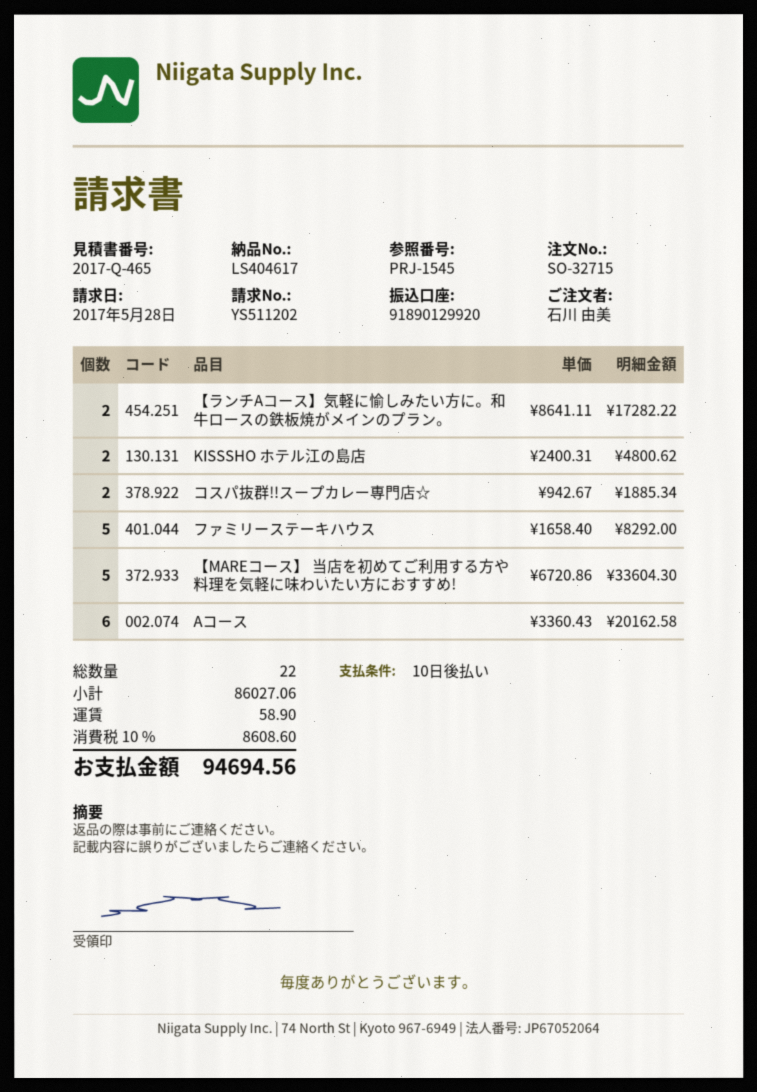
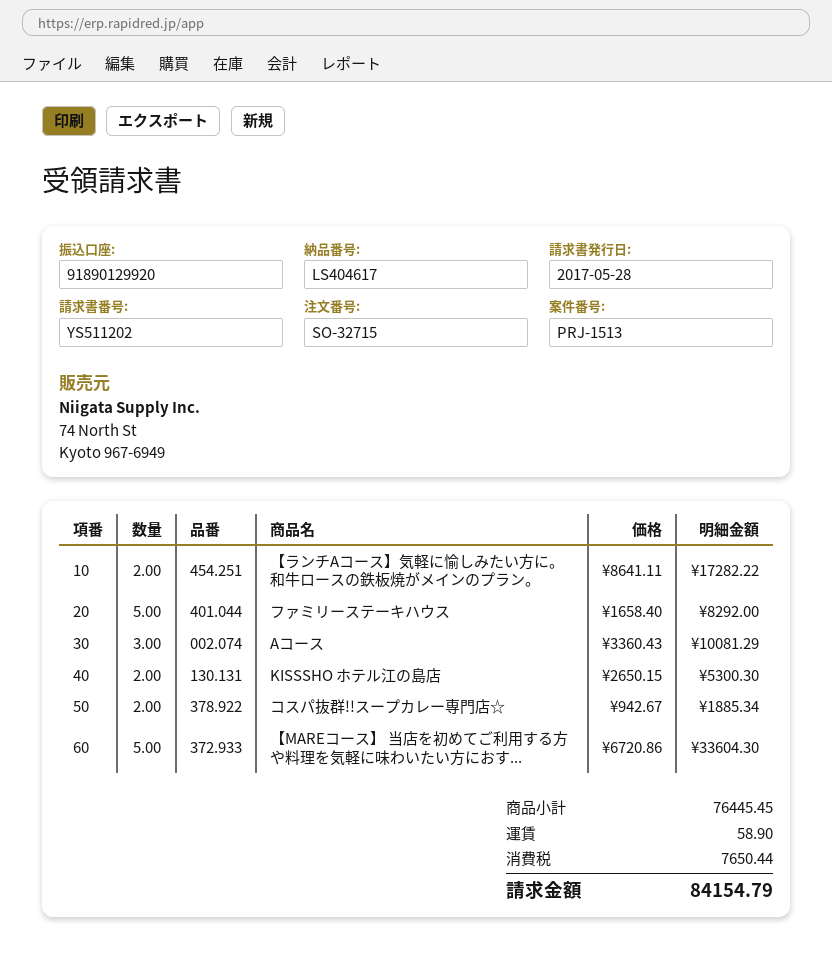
reference: PRJ-1545 -> PRJ-1513
KISSSHO ホテル江の島店: 2 x 2400.31 = 4800.62 -> 2 x 2650.15 = 5300.30
Aコース: 6 x 3360.43 = 20162.58 -> 3 x 3360.43 = 10081.29
subtotal: 86027.06 -> 76445.45
tax: 8608.60 -> 7650.44
total: 94694.56 -> 84154.79

